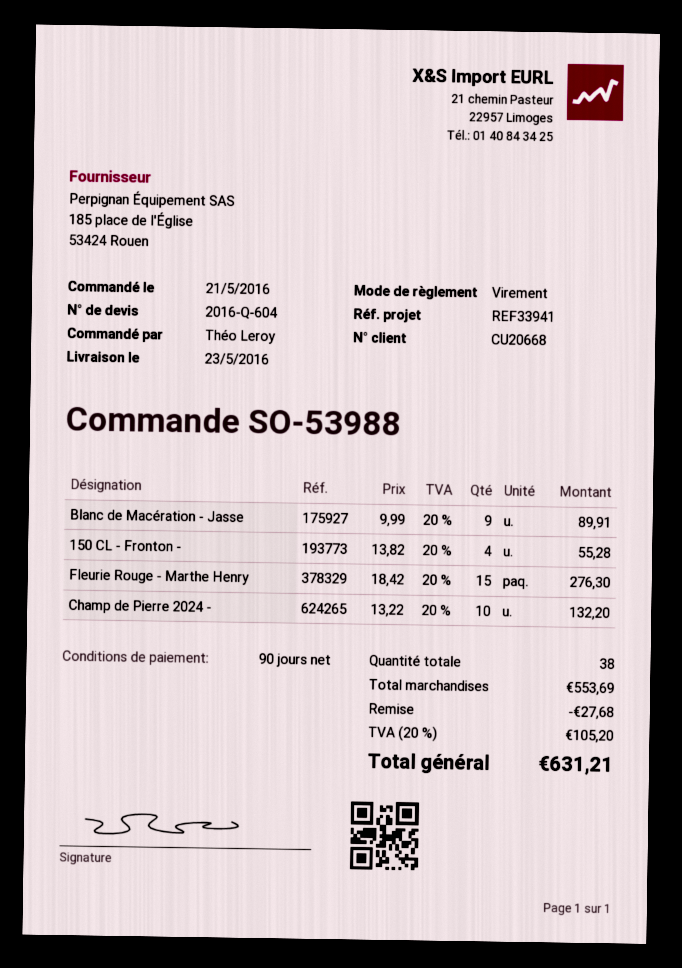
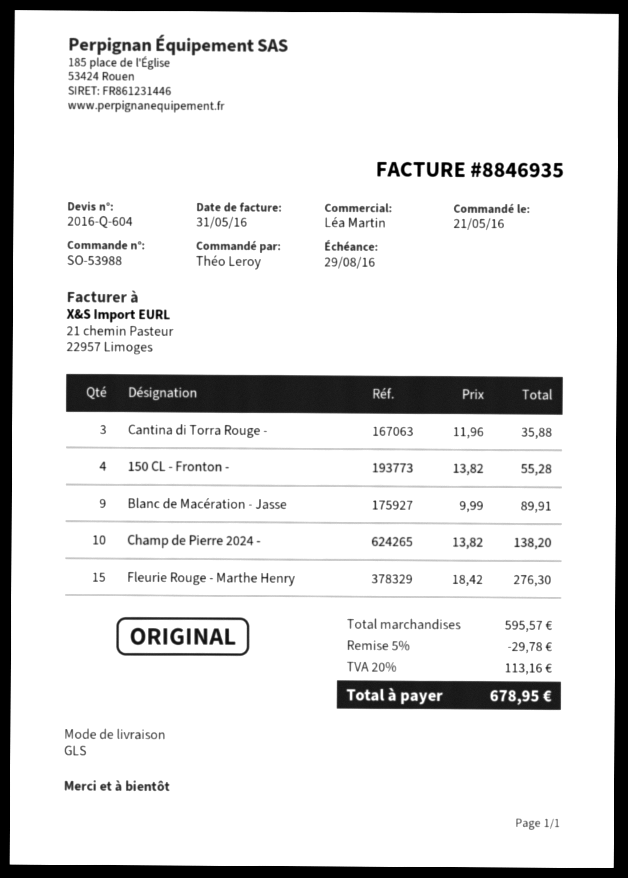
Champ de Pierre 2024 -: 10 x 13.22 = 132.20 -> 10 x 13.82 = 138.20
Cantina di Torra Rouge -: none -> 3 x 11.96 = 35.88
subtotal: 553.69 -> 595.57
discount: 27.68 -> 29.78
tax: 20% = 105.20 -> 20% = 113.16
total: 631.21 -> 678.95

